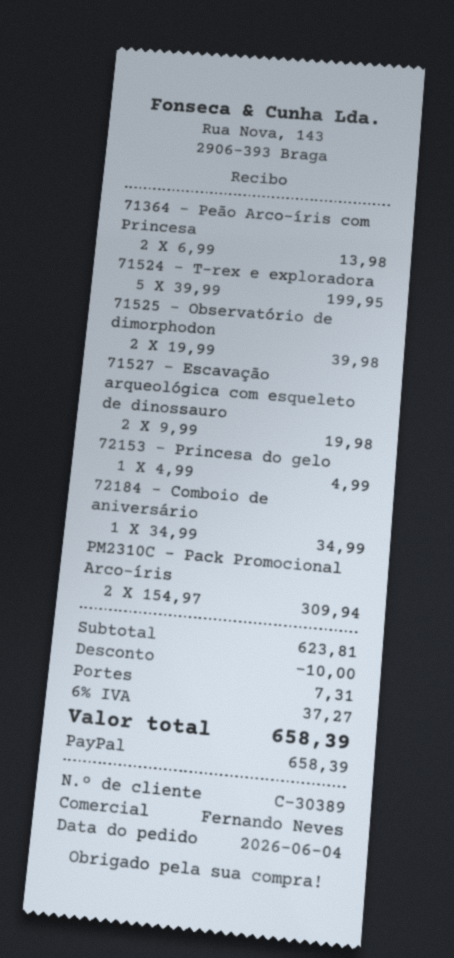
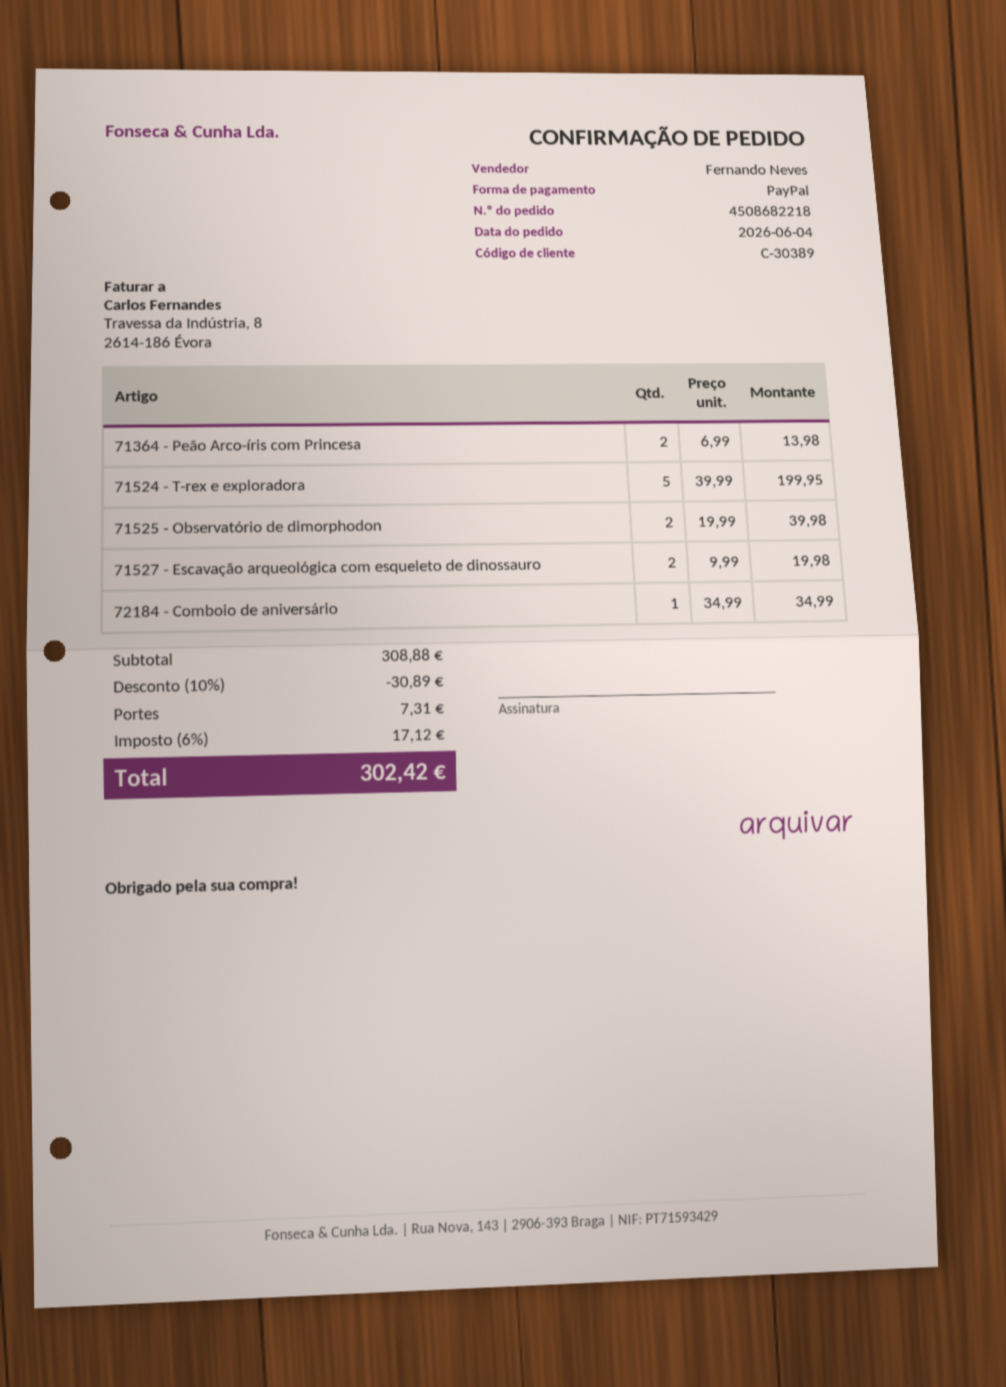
72153 - Princesa do gelo: 1 x 4.99 = 4.99 -> none
PM2310C - Pack Promocional Arco-íris: 2 x 154.97 = 309.94 -> none
subtotal: 623.81 -> 308.88
discount: 10.00 -> 30.89
tax: 6% = 37.27 -> 6% = 17.12
total: 658.39 -> 302.42

